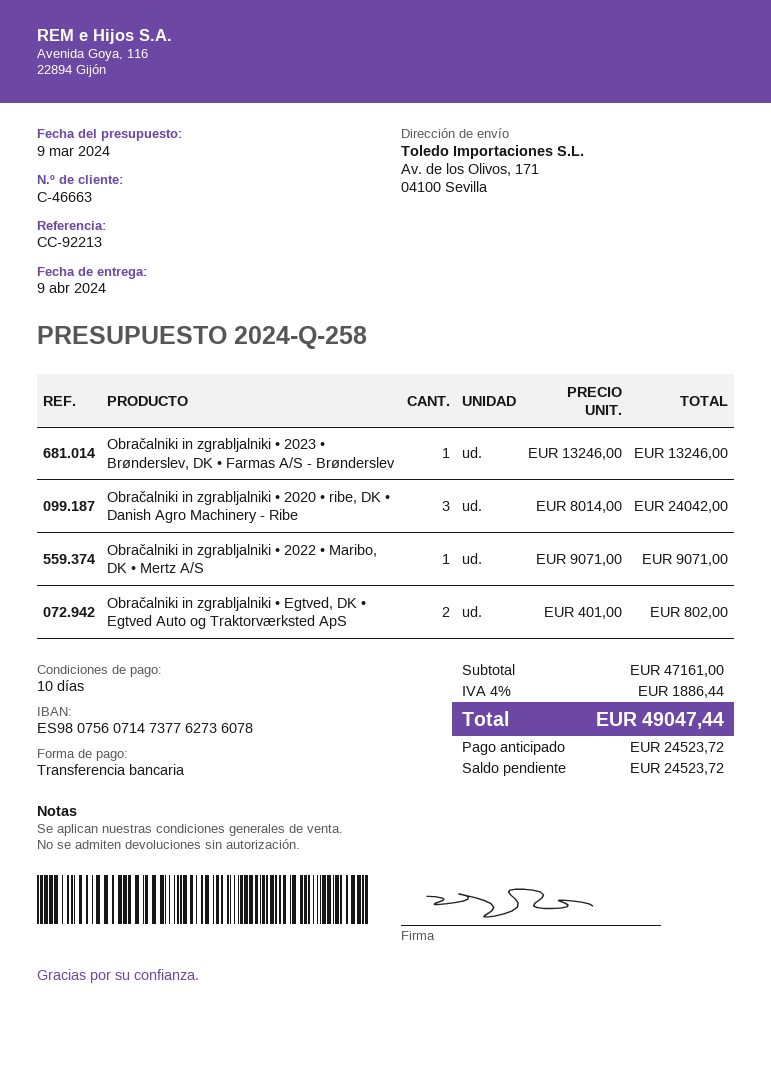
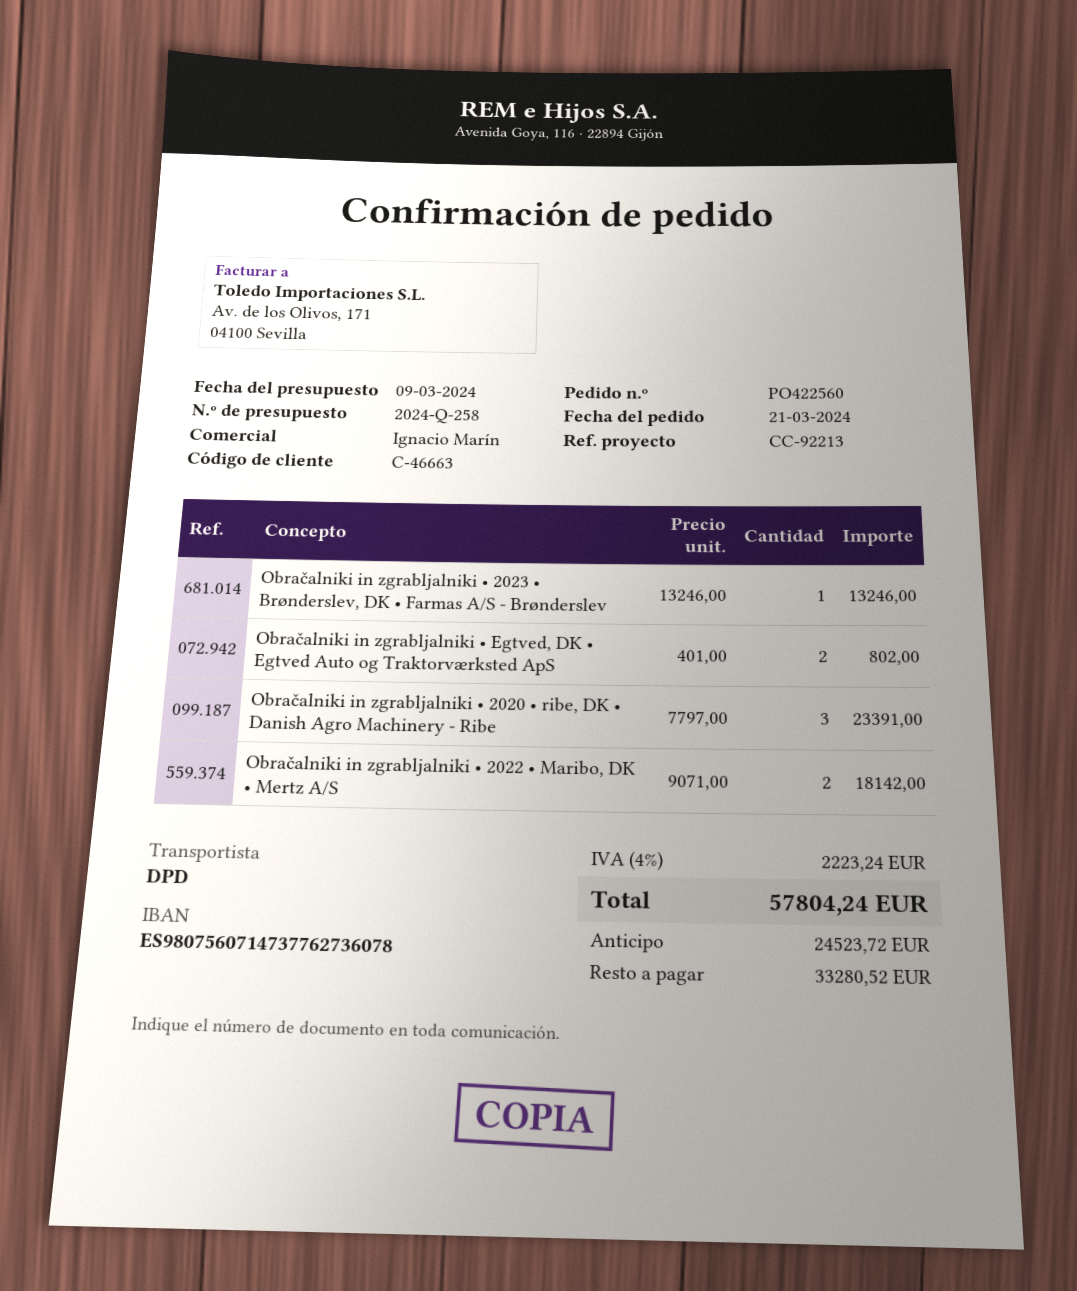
Obračalniki in zgrabljalniki • 2020 • ribe, DK • Danish Agro Machinery - Ribe: 3 x 8014.00 = 24042.00 -> 3 x 7797.00 = 23391.00
Obračalniki in zgrabljalniki • 2022 • Maribo, DK • Mertz A/S: 1 x 9071.00 = 9071.00 -> 2 x 9071.00 = 18142.00
tax: 4% = 1886.44 -> 4% = 2223.24
total: 49047.44 -> 57804.24
balance: 24523.72 -> 33280.52

